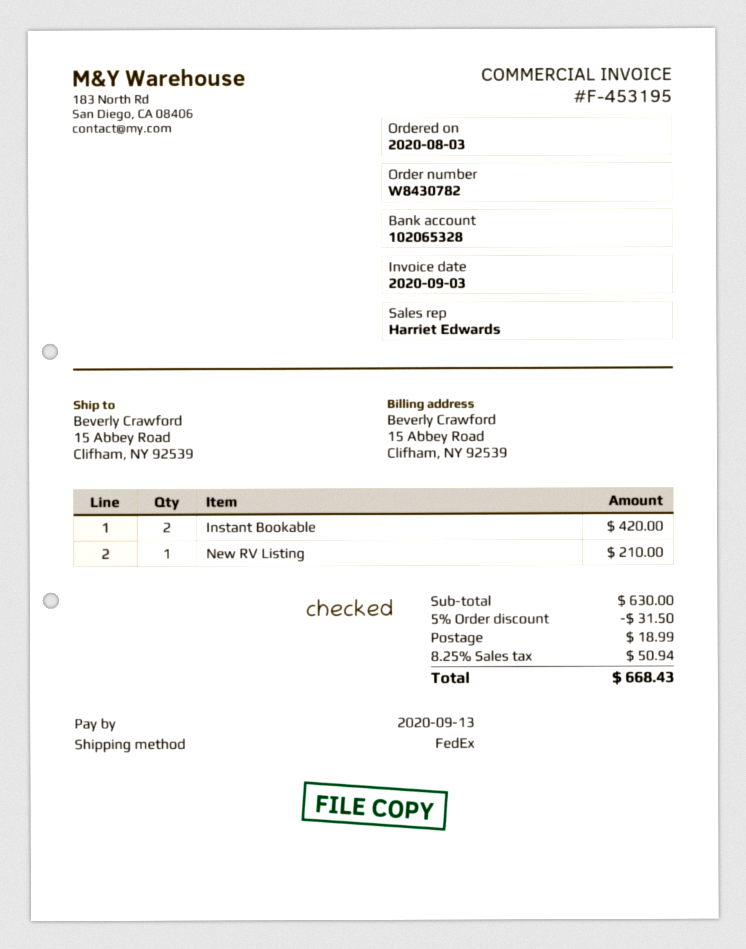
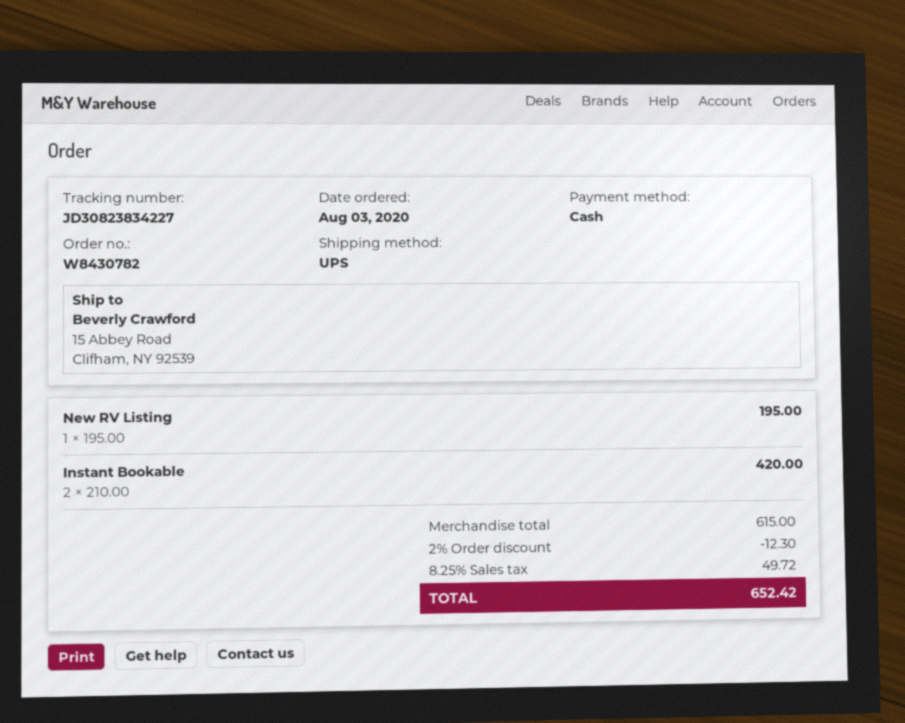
shipping method: FedEx -> UPS
New RV Listing: 1 for 210.00 -> 1 for 195.00
subtotal: 630.00 -> 615.00
discount: 5% = 31.50 -> 2% = 12.30
shipping: 18.99 -> none
tax: 8.25% = 50.94 -> 8.25% = 49.72
total: 668.43 -> 652.42

